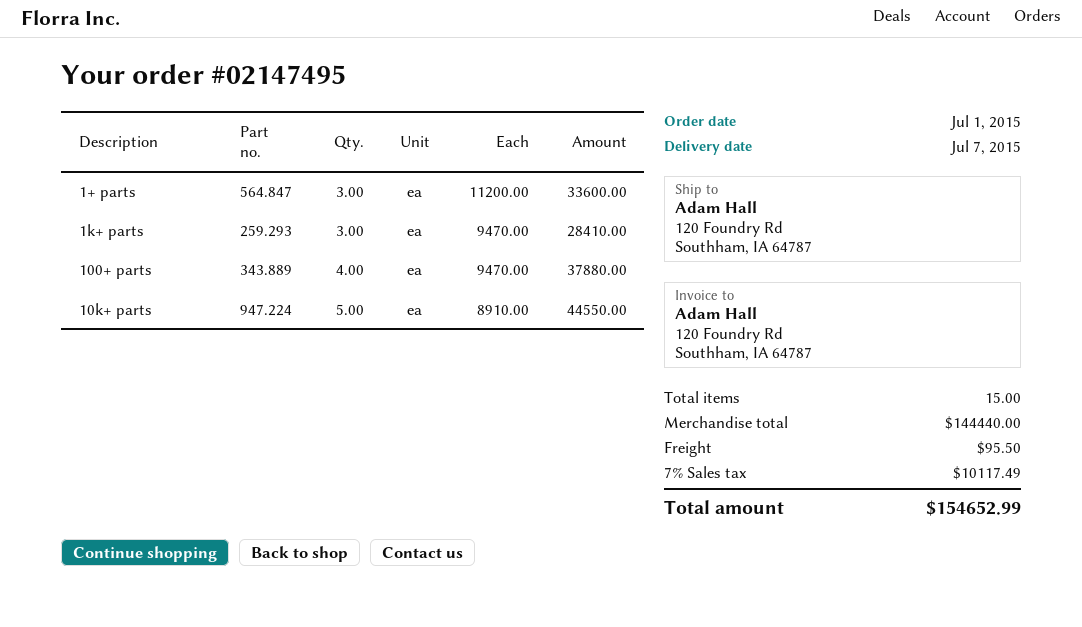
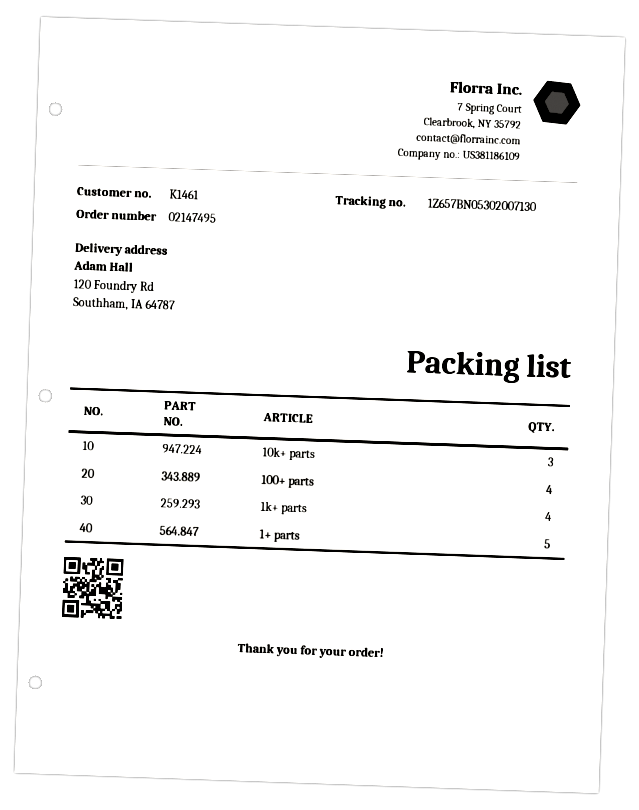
1+ parts: 3 -> 5
1k+ parts: 3 -> 4
10k+ parts: 5 -> 3

